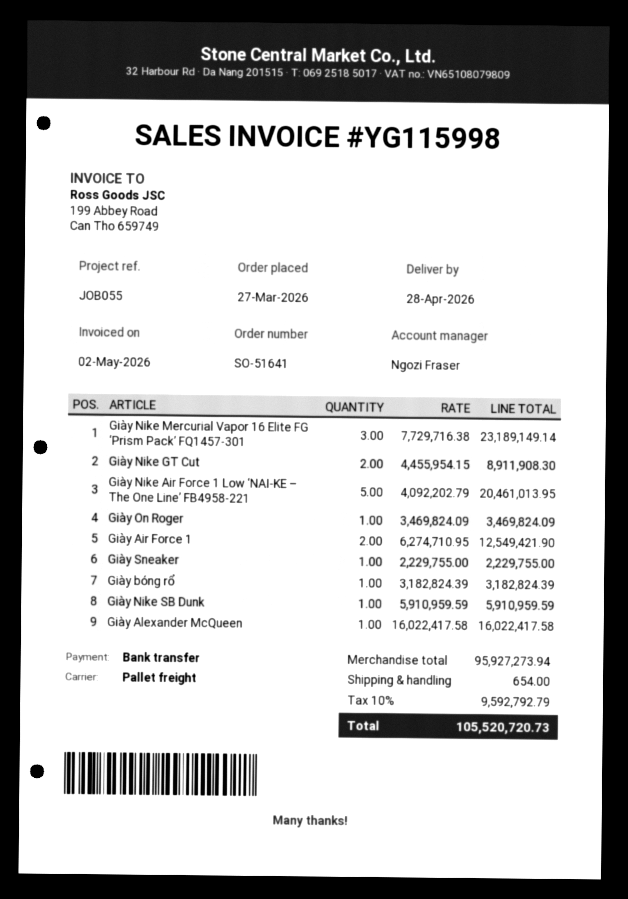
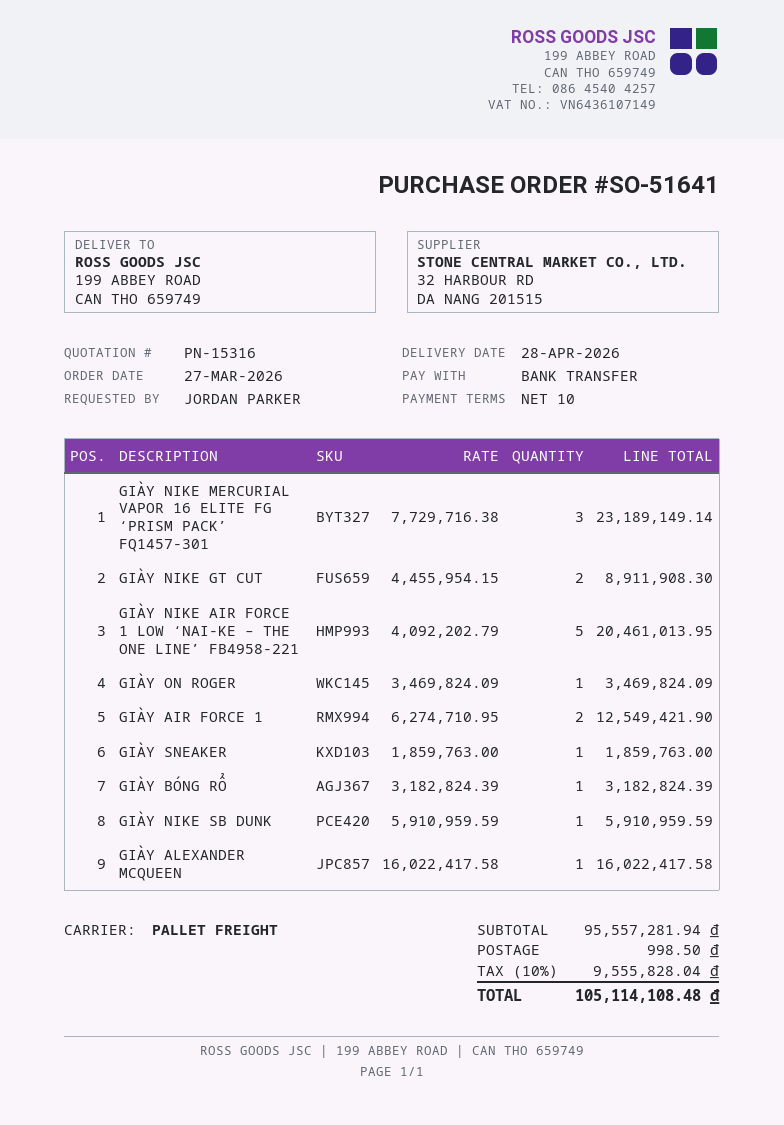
Giày Sneaker: 1 x 2229755.00 = 2229755.00 -> 1 x 1859763.00 = 1859763.00
subtotal: 95927273.94 -> 95557281.94
shipping: 654.00 -> 998.50
tax: 10% = 9592792.79 -> 10% = 9555828.04
total: 105520720.73 -> 105114108.48

